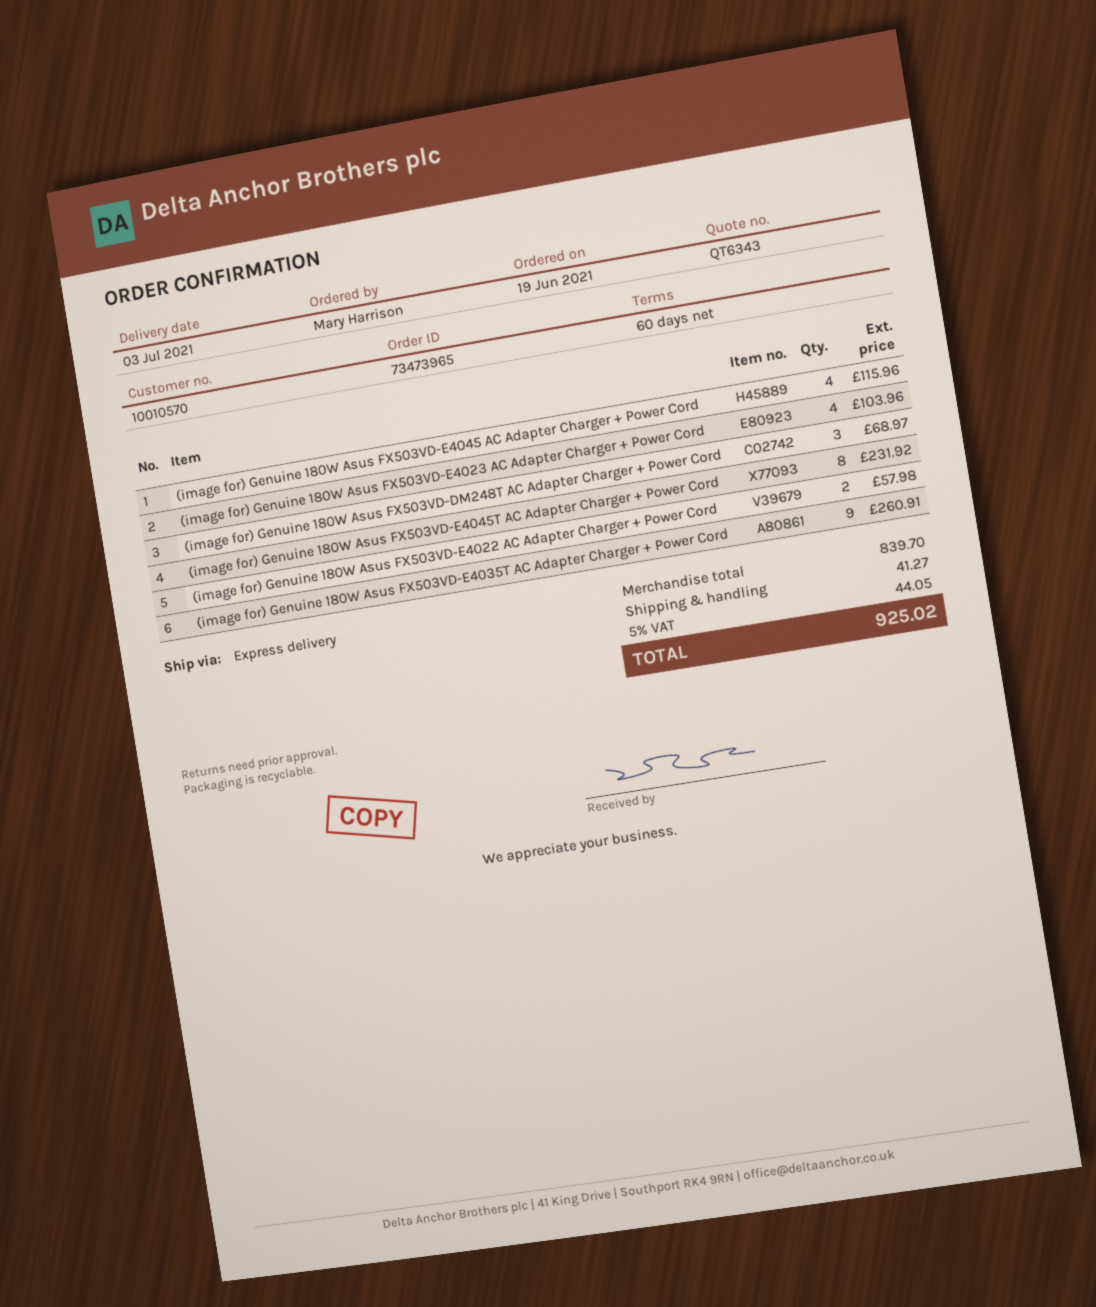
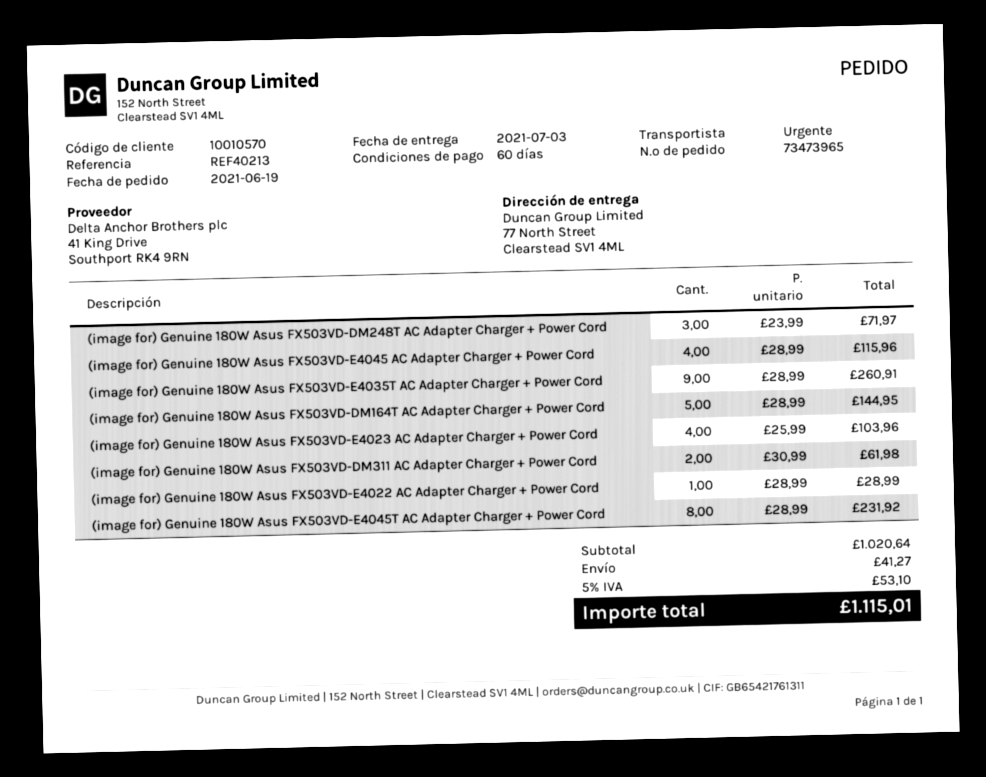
(image for) Genuine 180W Asus FX503VD-DM248T AC Adapter Charger + Power Cord: 3 for 68.97 -> 3 for 71.97
(image for) Genuine 180W Asus FX503VD-E4022 AC Adapter Charger + Power Cord: 2 for 57.98 -> 1 for 28.99
(image for) Genuine 180W Asus FX503VD-DM164T AC Adapter Charger + Power Cord: none -> 5 for 144.95
(image for) Genuine 180W Asus FX503VD-DM311 AC Adapter Charger + Power Cord: none -> 2 for 61.98
subtotal: 839.70 -> 1020.64
tax: 5% = 44.05 -> 5% = 53.10
total: 925.02 -> 1115.01

